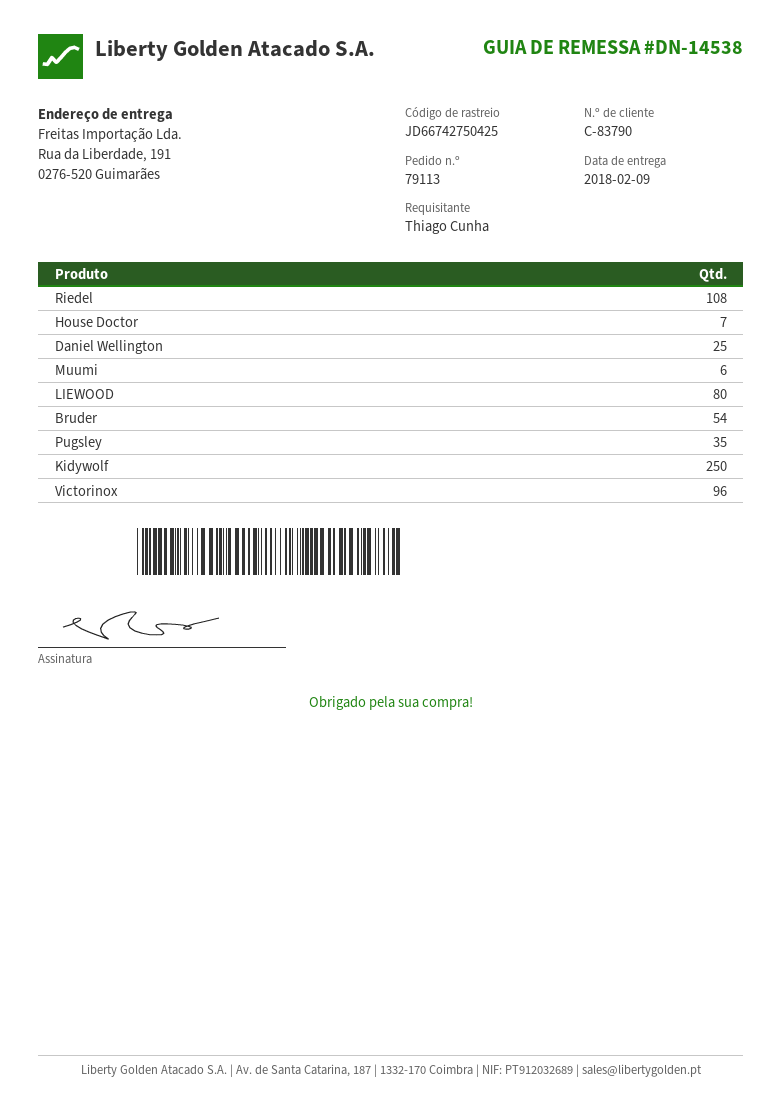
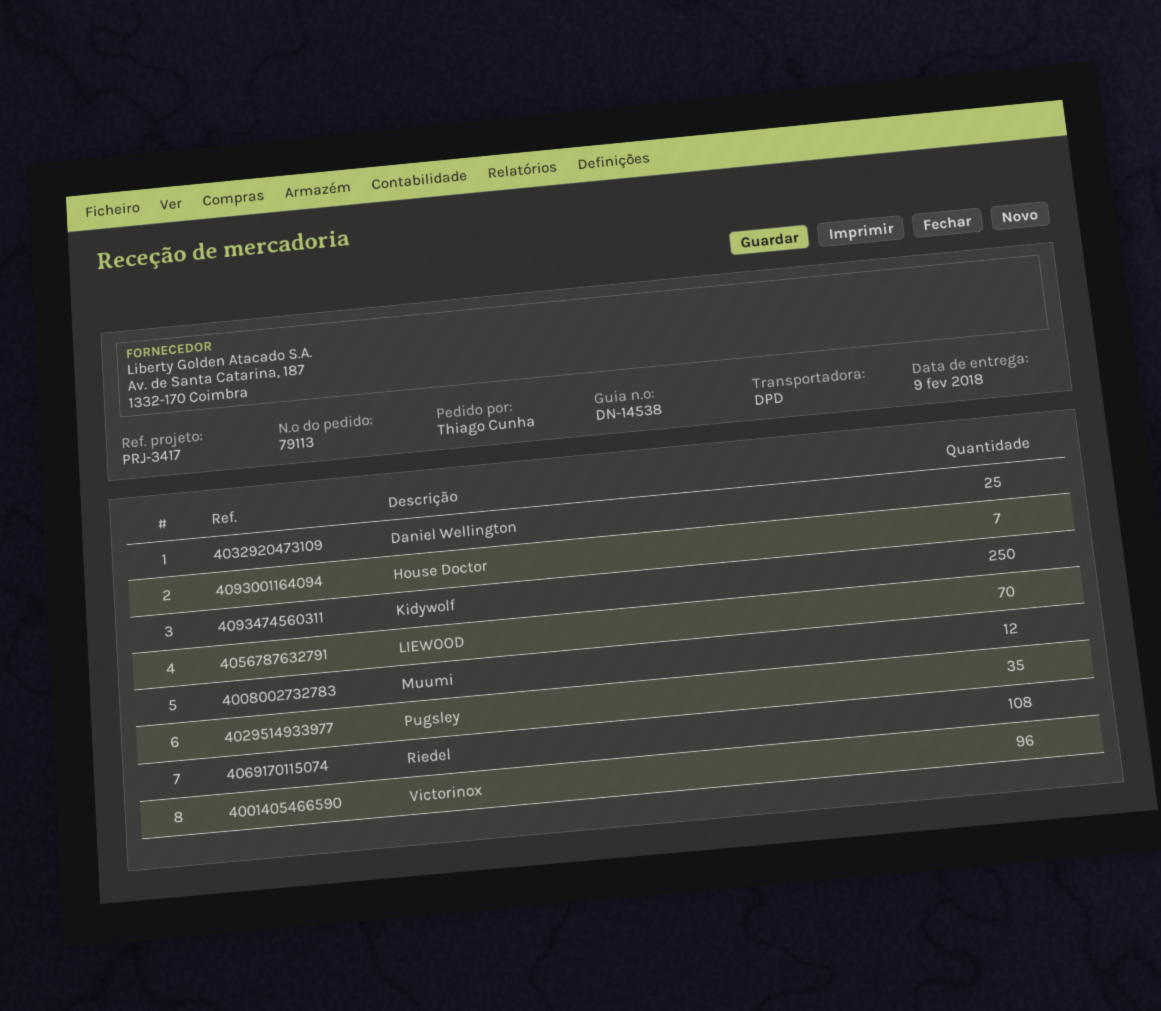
Muumi: 6 -> 12
LIEWOOD: 80 -> 70
Bruder: 54 -> none

